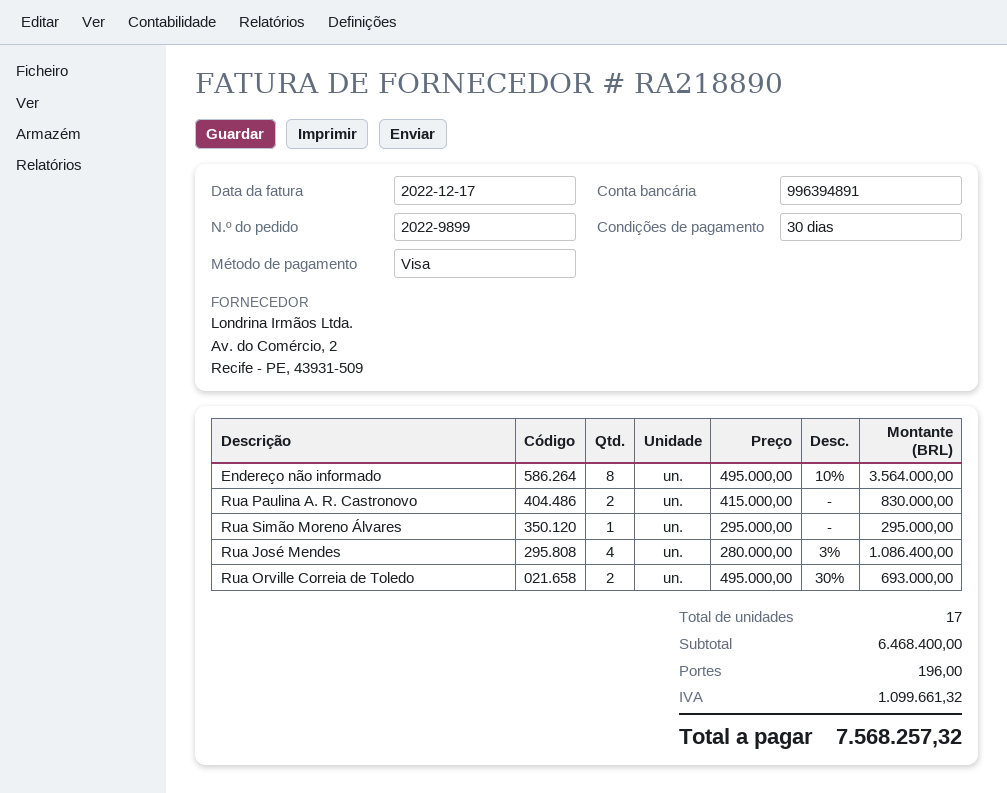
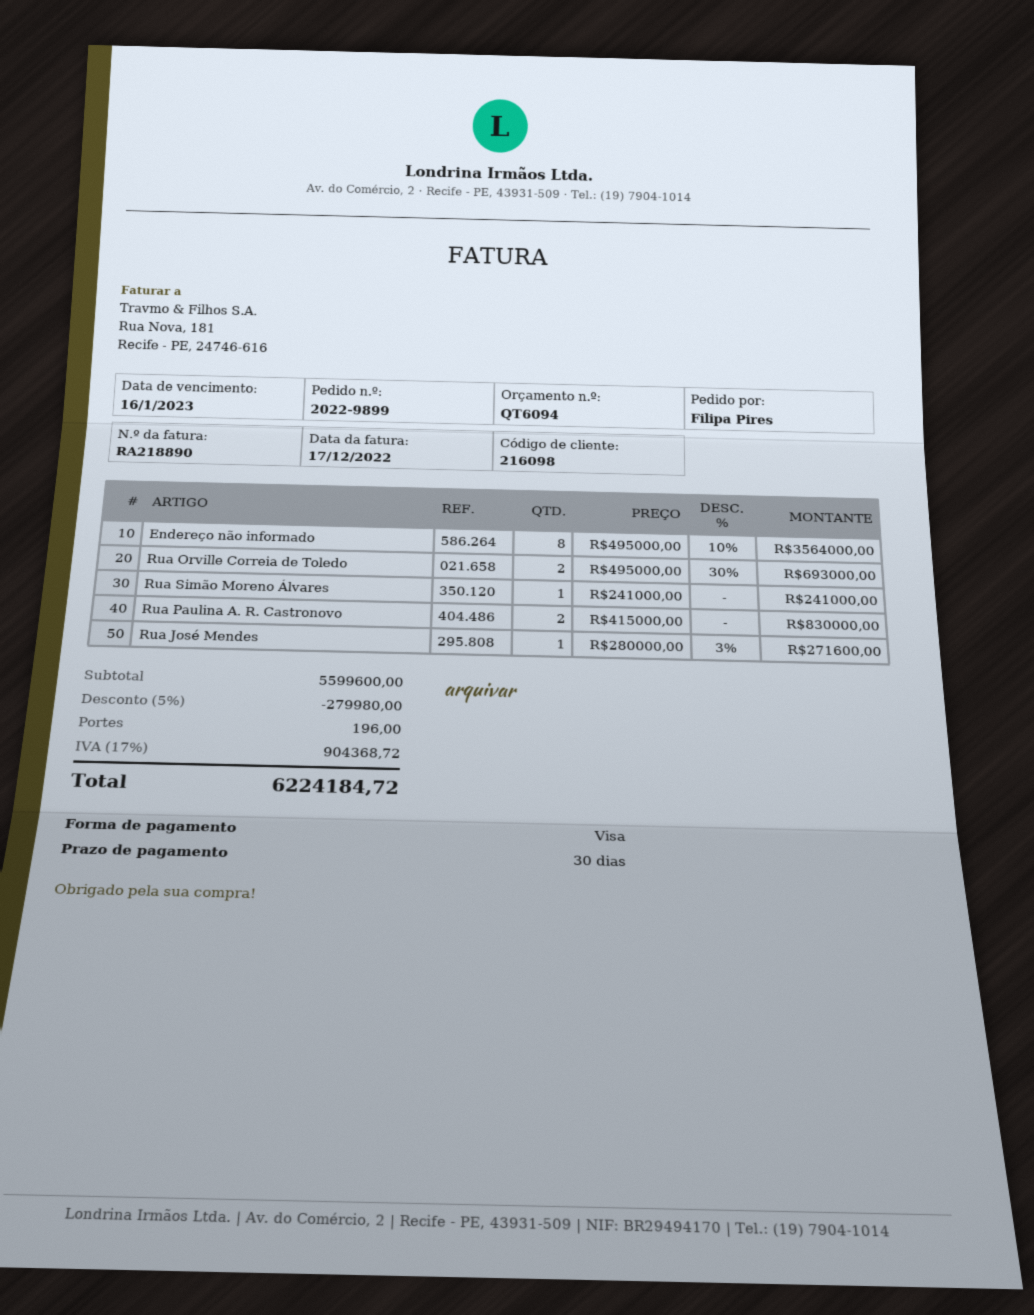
Rua Simão Moreno Álvares: 1 x 295000.00 = 295000.00 -> 1 x 241000.00 = 241000.00
Rua José Mendes: 4 x 280000.00 - 3% = 1086400.00 -> 1 x 280000.00 - 3% = 271600.00
subtotal: 6468400.00 -> 5599600.00
discount: none -> 5% = 279980.00
tax: 1099661.32 -> 904368.72
total: 7568257.32 -> 6224184.72

